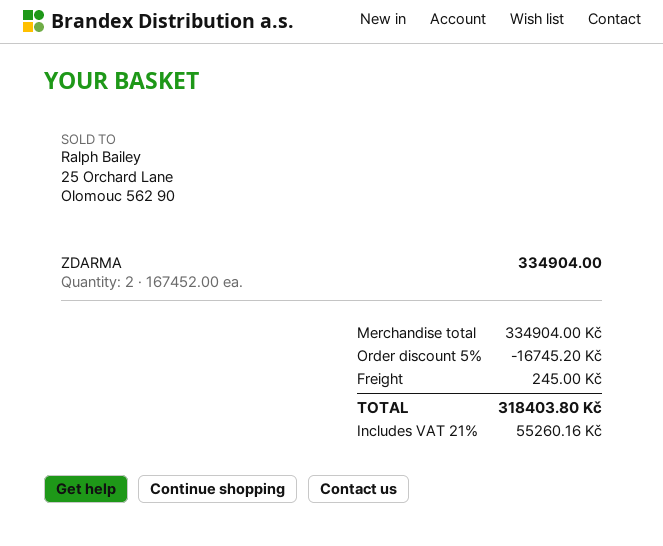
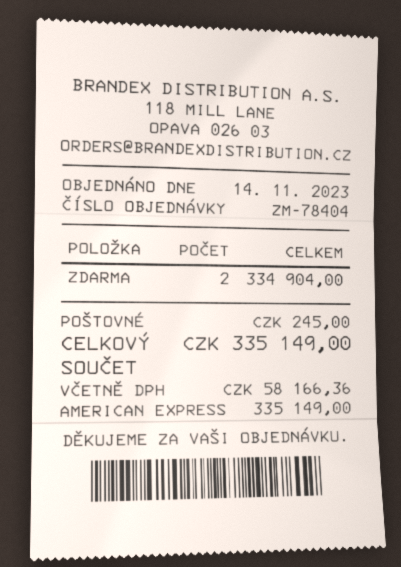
discount: 5% = 16745.20 -> none
tax: 55260.16 -> 58166.36
total: 318403.80 -> 335149.00

